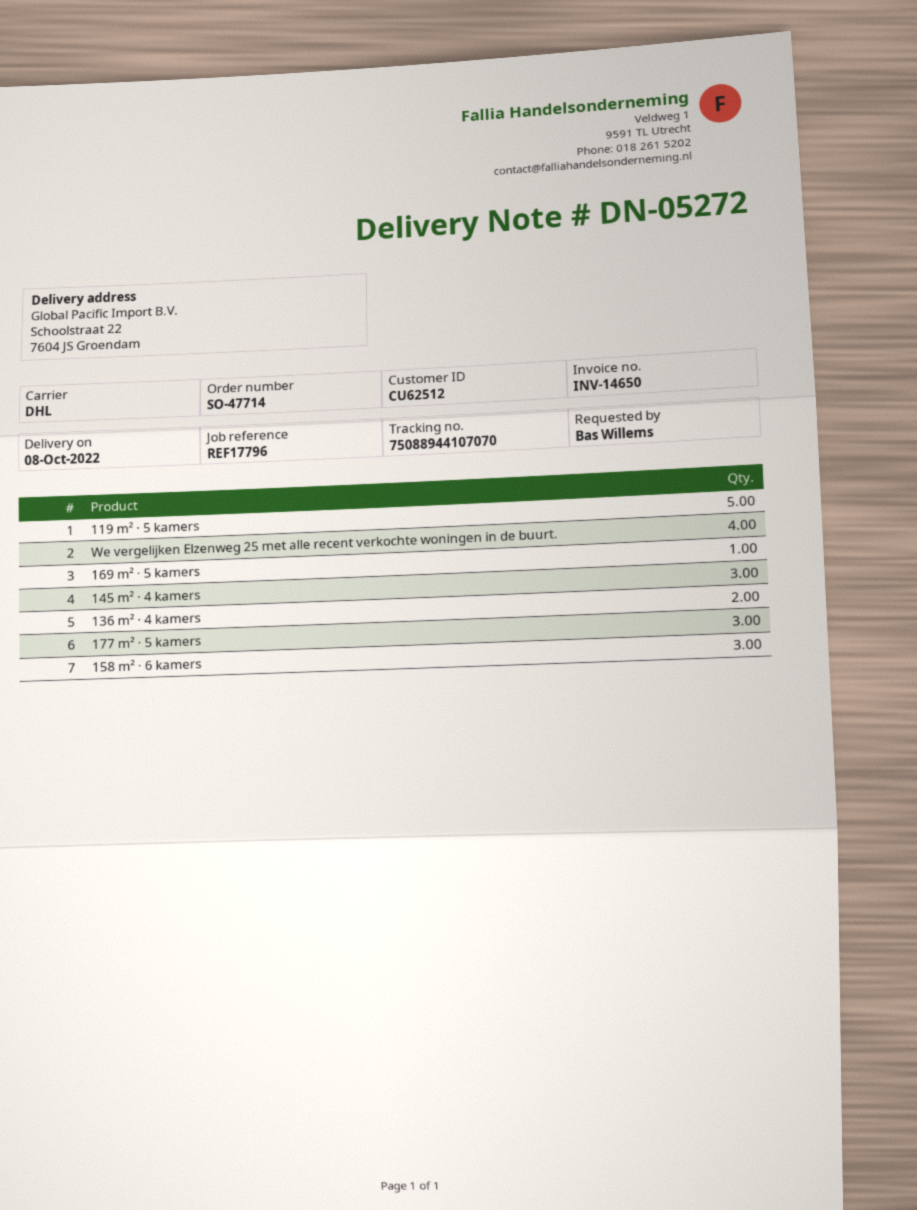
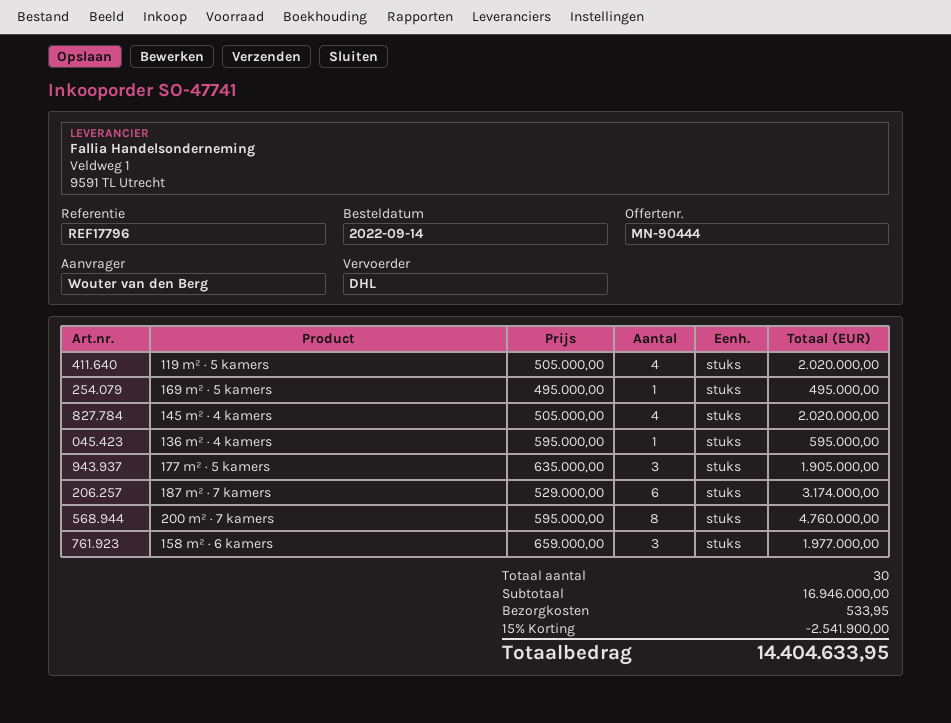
order number: SO-47714 -> SO-47741
ordered by: Bas Willems -> Wouter van den Berg
119 m² · 5 kamers: 5 -> 4
We vergelijken Elzenweg 25 met alle recent verkochte woningen in de buurt.: 4 -> none
145 m² · 4 kamers: 3 -> 4
136 m² · 4 kamers: 2 -> 1
187 m² · 7 kamers: none -> 6
200 m² · 7 kamers: none -> 8

